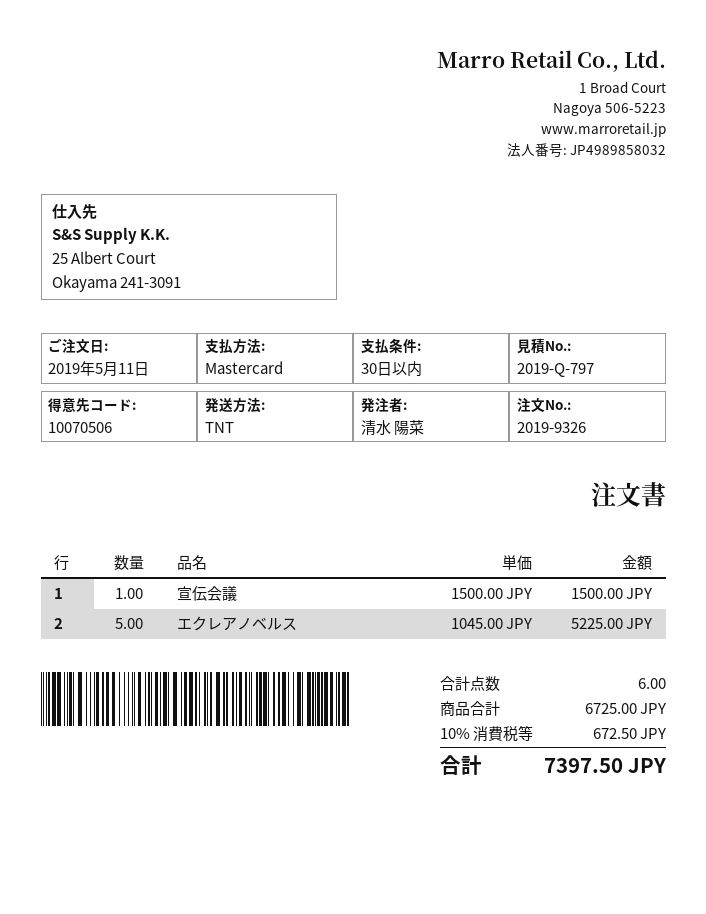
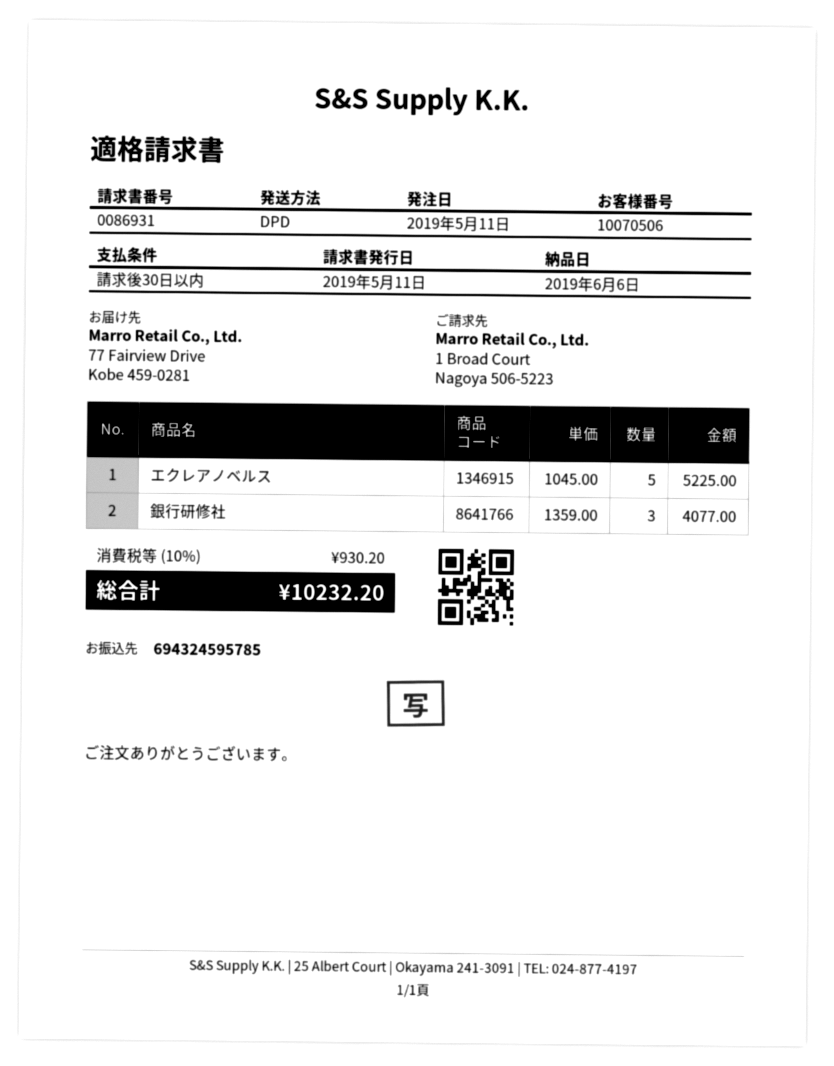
shipping method: TNT -> DPD
宣伝会議: 1 x 1500.00 = 1500.00 -> none
銀行研修社: none -> 3 x 1359.00 = 4077.00
tax: 10% = 672.50 -> 10% = 930.20
total: 7397.50 -> 10232.20

